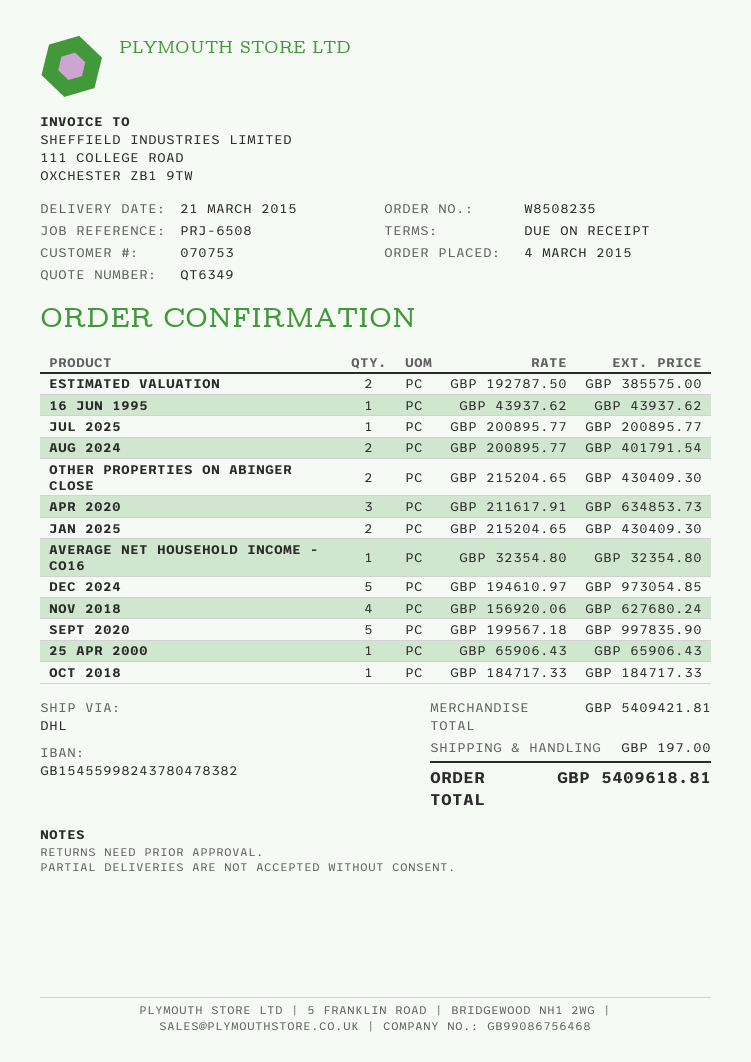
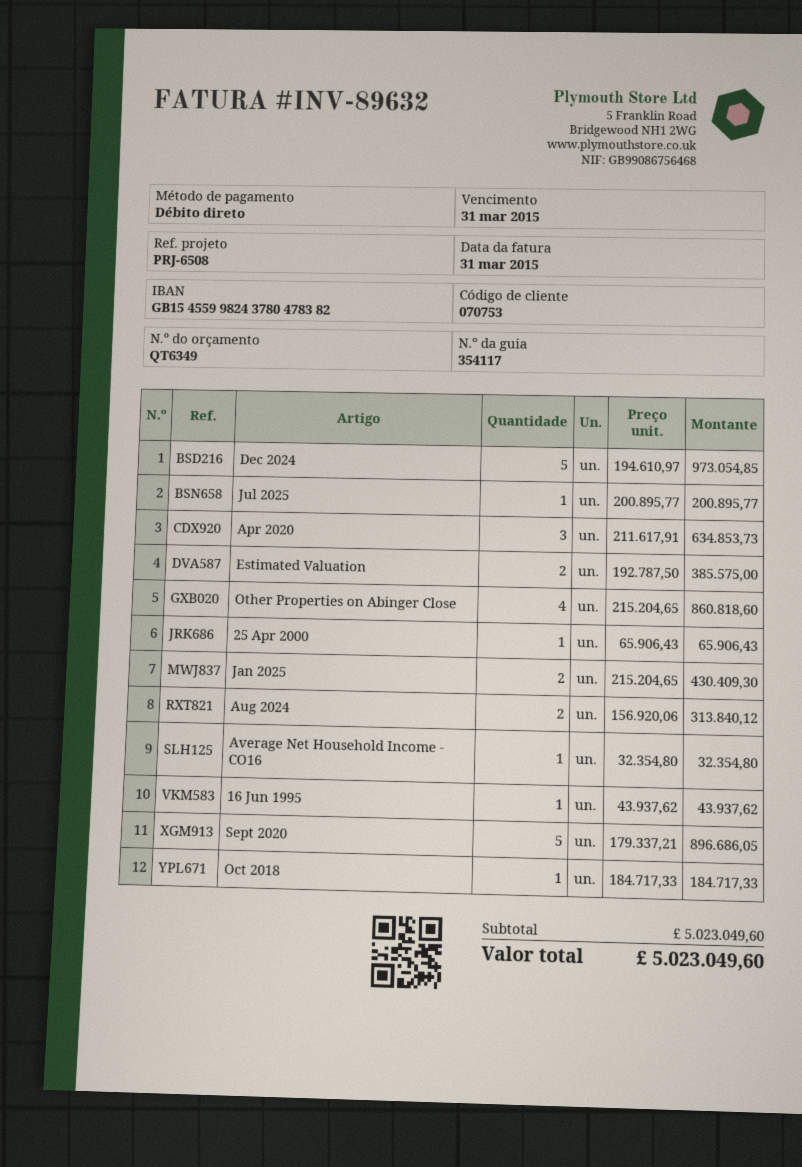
AUG 2024: 2 x 200895.77 = 401791.54 -> 2 x 156920.06 = 313840.12
OTHER PROPERTIES ON ABINGER CLOSE: 2 x 215204.65 = 430409.30 -> 4 x 215204.65 = 860818.60
NOV 2018: 4 x 156920.06 = 627680.24 -> none
SEPT 2020: 5 x 199567.18 = 997835.90 -> 5 x 179337.21 = 896686.05
subtotal: 5409421.81 -> 5023049.60
shipping: 197.00 -> none
total: 5409618.81 -> 5023049.60

